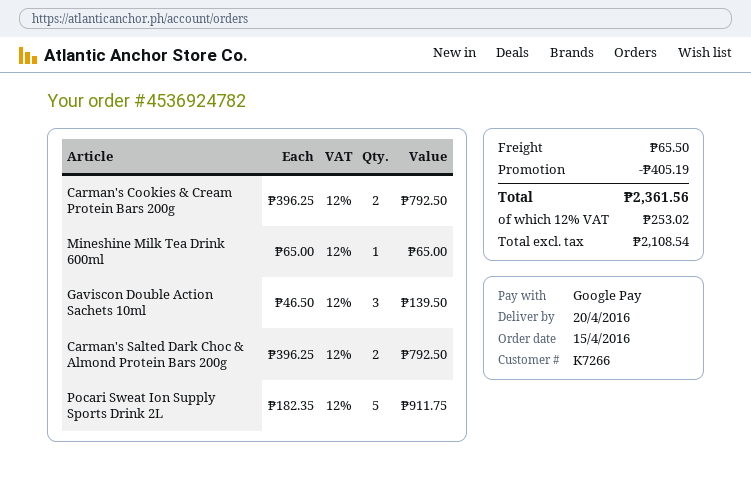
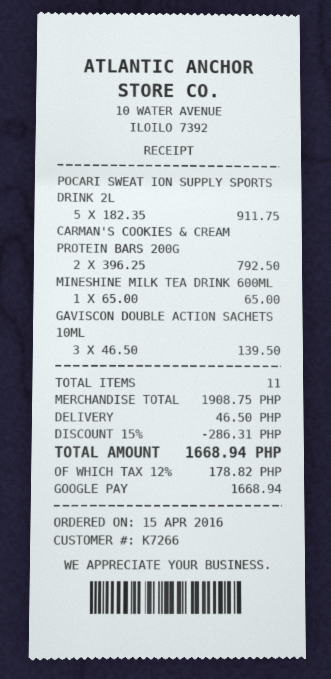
Carman's Salted Dark Choc & Almond Protein Bars 200g: 2 x 396.25 = 792.50 -> none
discount: 405.19 -> 286.31
shipping: 65.50 -> 46.50
tax: 12% = 253.02 -> 12% = 178.82
total: 2361.56 -> 1668.94

